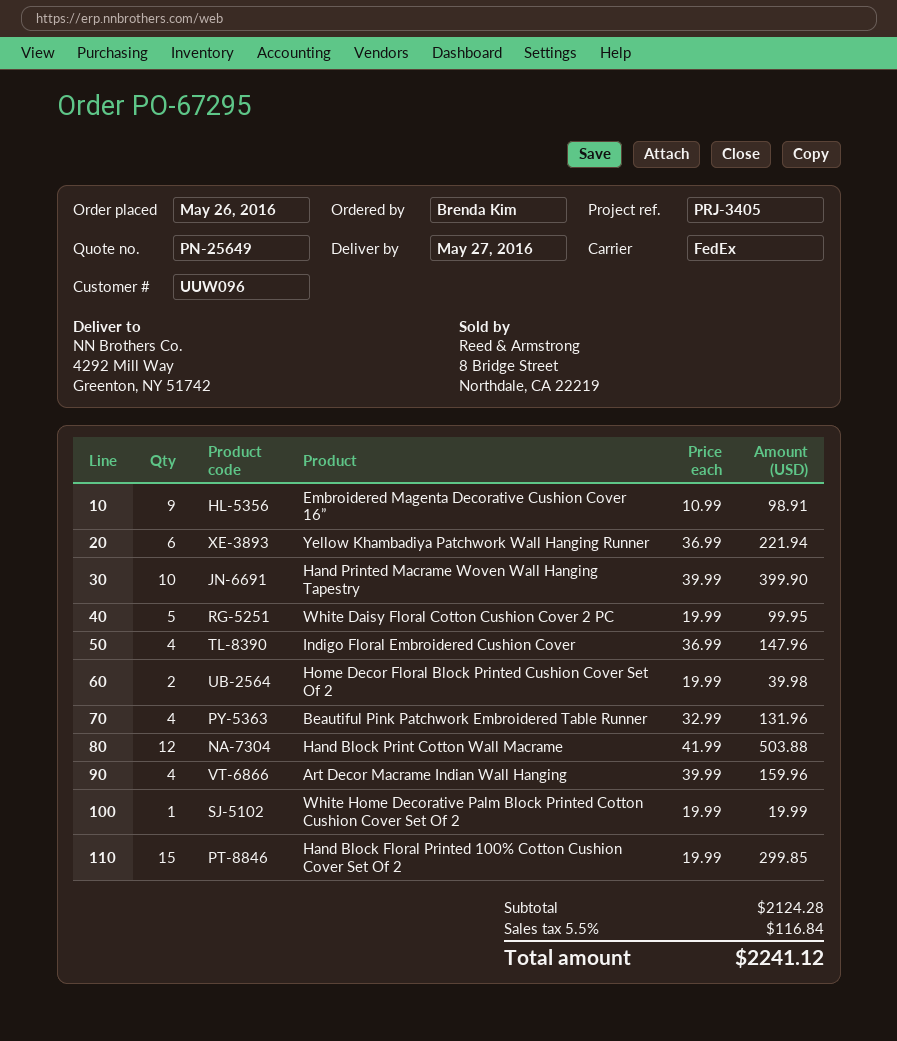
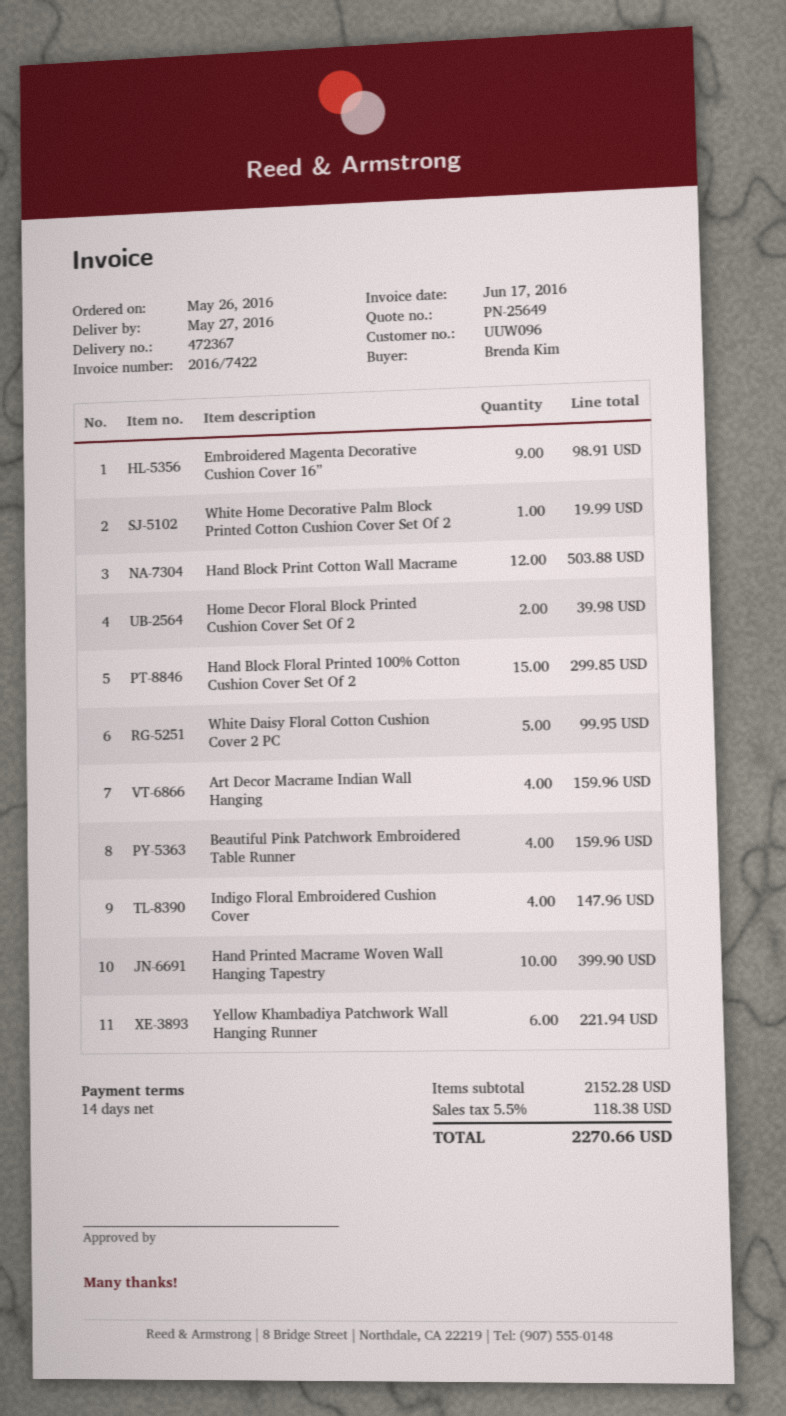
Beautiful Pink Patchwork Embroidered Table Runner: 4 for 131.96 -> 4 for 159.96
subtotal: 2124.28 -> 2152.28
tax: 5.5% = 116.84 -> 5.5% = 118.38
total: 2241.12 -> 2270.66

